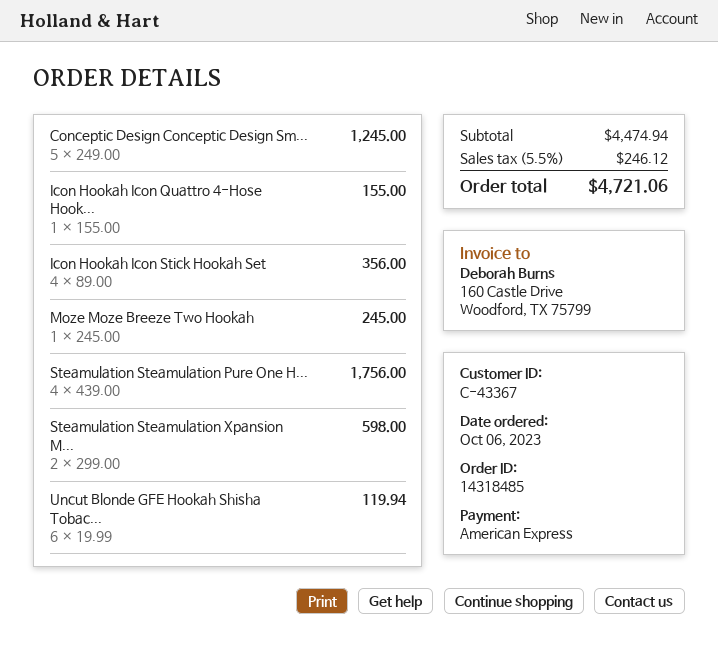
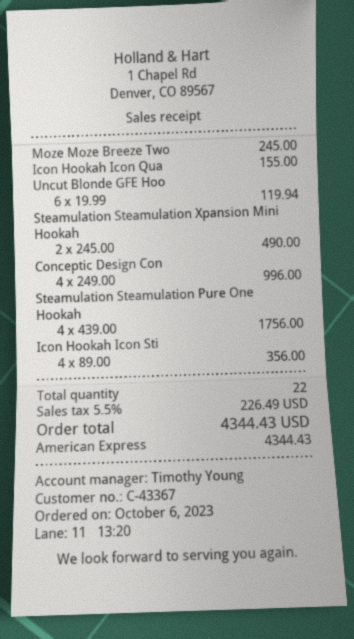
Conceptic Design Conceptic Design Sm...: 5 x 249.00 = 1245.00 -> 4 x 249.00 = 996.00
Steamulation Steamulation Xpansion M...: 2 x 299.00 = 598.00 -> 2 x 245.00 = 490.00
tax: 5.5% = 246.12 -> 5.5% = 226.49
total: 4721.06 -> 4344.43

